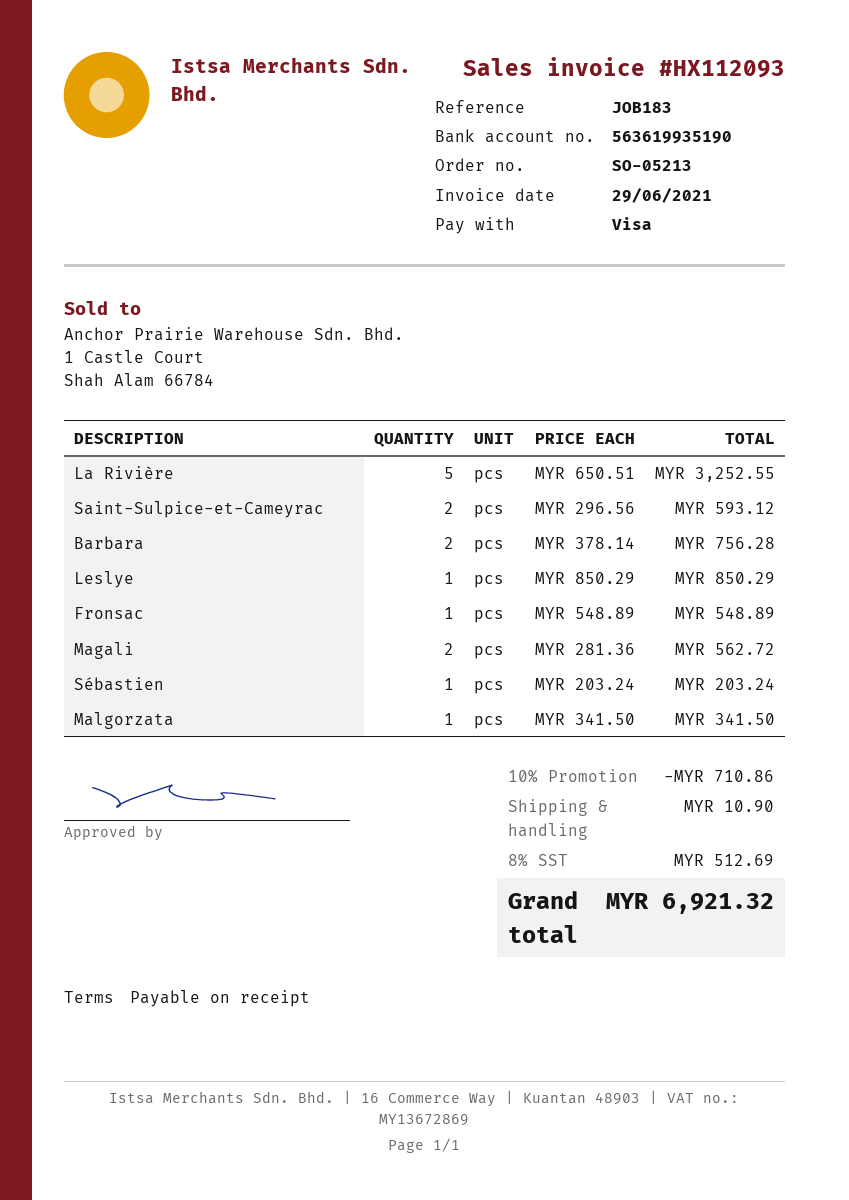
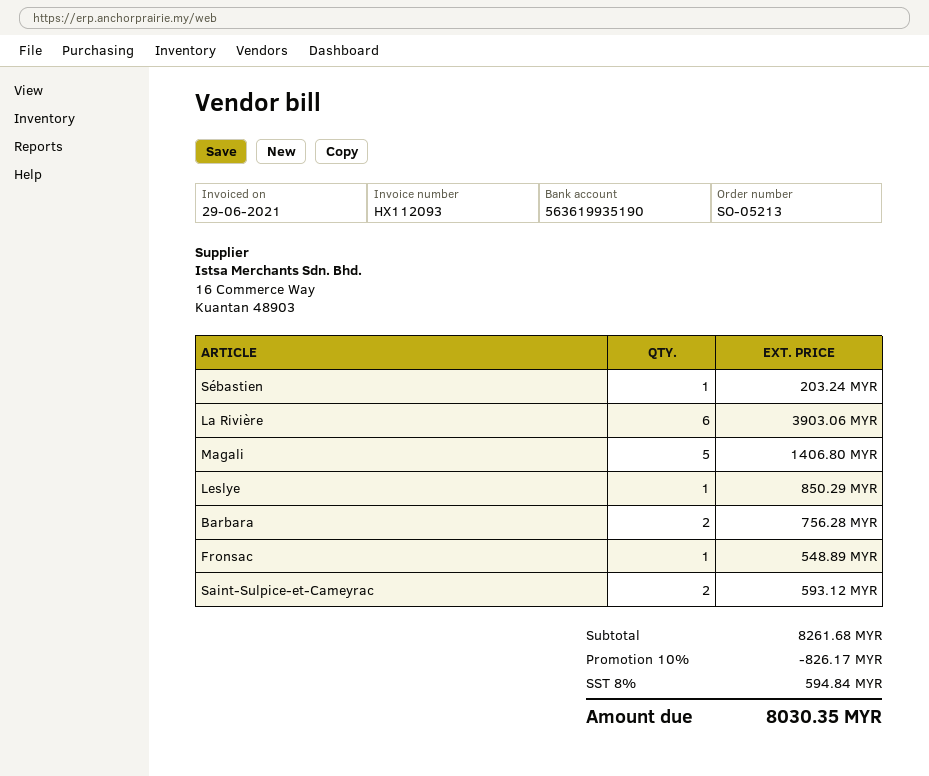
La Rivière: 5 for 3252.55 -> 6 for 3903.06
Magali: 2 for 562.72 -> 5 for 1406.80
Malgorzata: 1 for 341.50 -> none
discount: 10% = 710.86 -> 10% = 826.17
shipping: 10.90 -> none
tax: 8% = 512.69 -> 8% = 594.84
total: 6921.32 -> 8030.35

